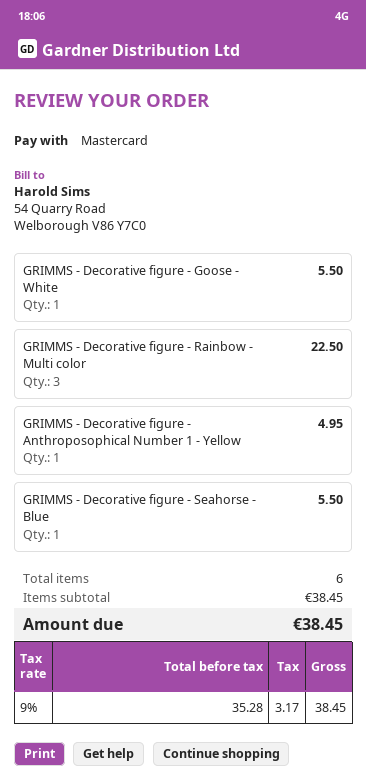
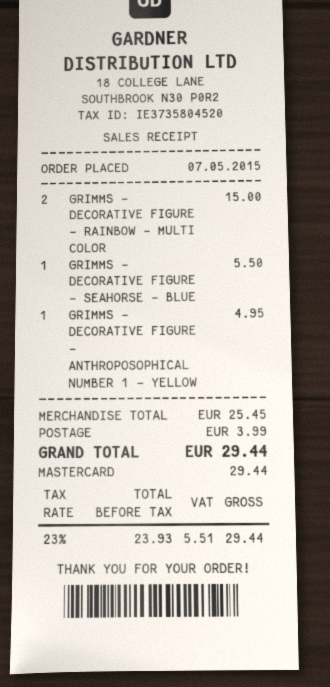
GRIMMS - Decorative figure - Goose - White: 1 for 5.50 -> none
GRIMMS - Decorative figure - Rainbow - Multi color: 3 for 22.50 -> 2 for 15.00
subtotal: 38.45 -> 25.45
shipping: none -> 3.99
net: 35.28 -> 23.93
tax: 9% = 3.17 -> 23% = 5.51
total: 38.45 -> 29.44

